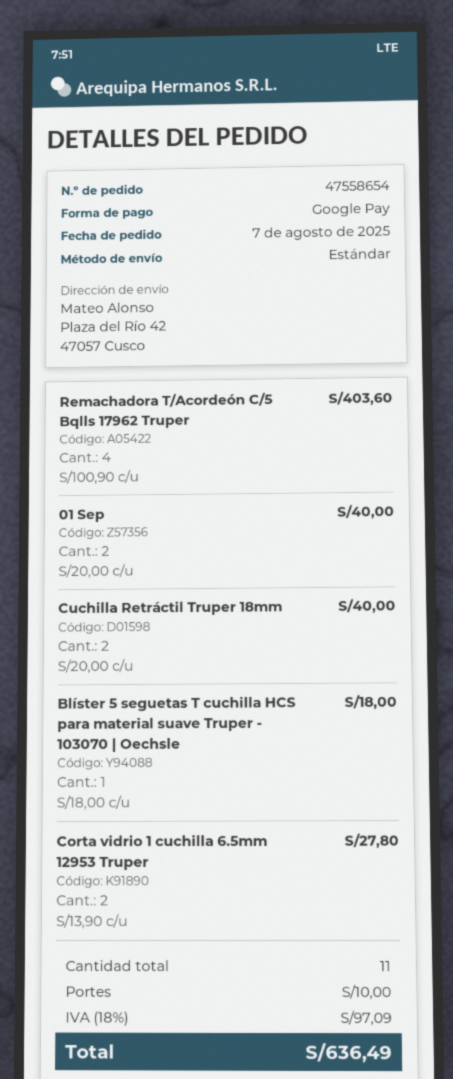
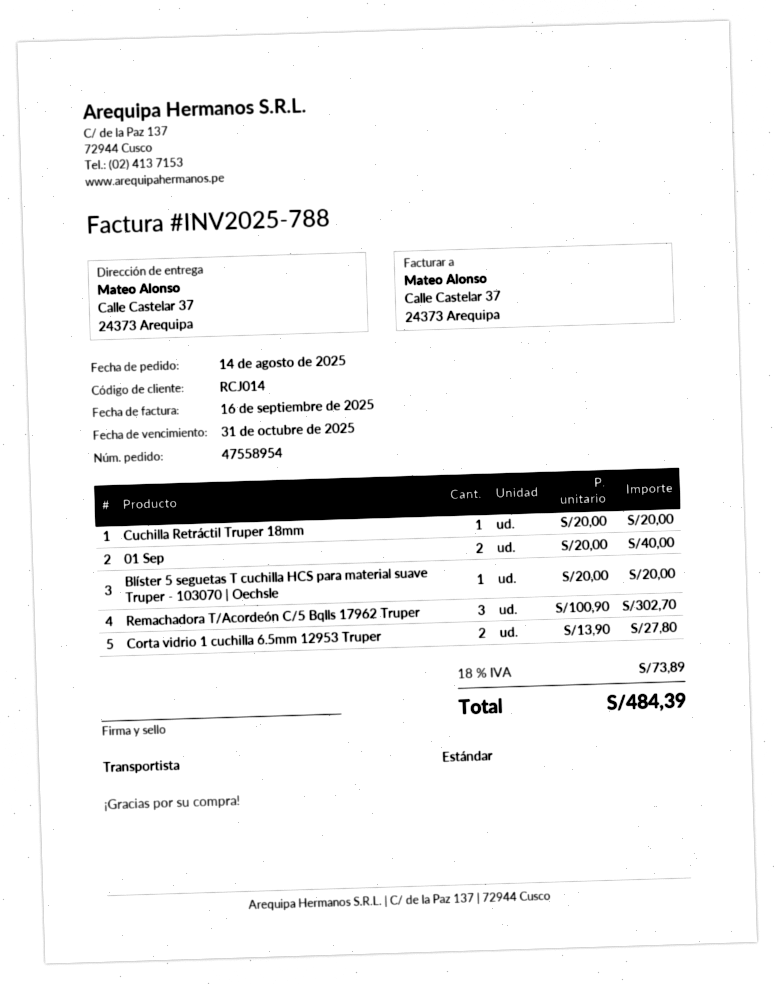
order number: 47558654 -> 47558954
order date: 2025-08-07 -> 2025-08-14
ship to: Plaza del Río 42, 47057 Cusco -> Calle Castelar 37, 24373 Arequipa
Remachadora T/Acordeón C/5 Bqlls 17962 Truper: 4 x 100.90 = 403.60 -> 3 x 100.90 = 302.70
Cuchilla Retráctil Truper 18mm: 2 x 20.00 = 40.00 -> 1 x 20.00 = 20.00
Blíster 5 seguetas T cuchilla HCS para material suave Truper - 103070 | Oechsle: 1 x 18.00 = 18.00 -> 1 x 20.00 = 20.00
shipping: 10.00 -> none
tax: 18% = 97.09 -> 18% = 73.89
total: 636.49 -> 484.39

